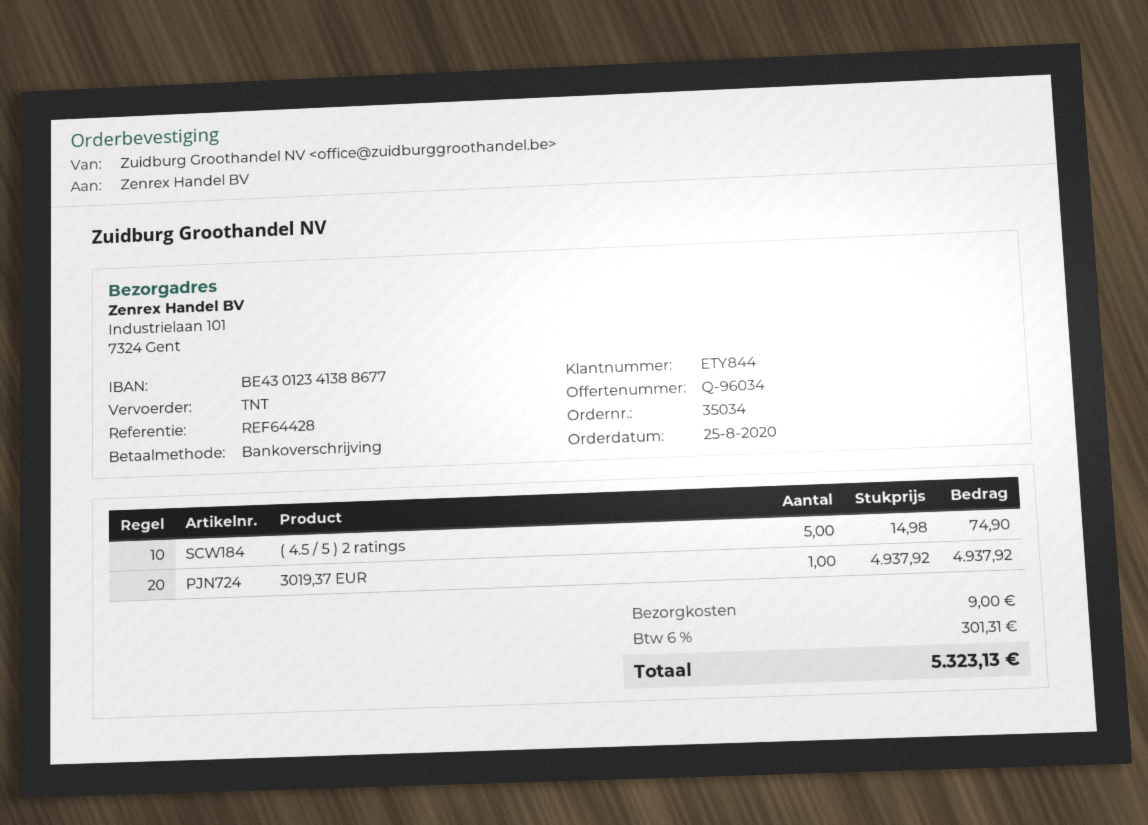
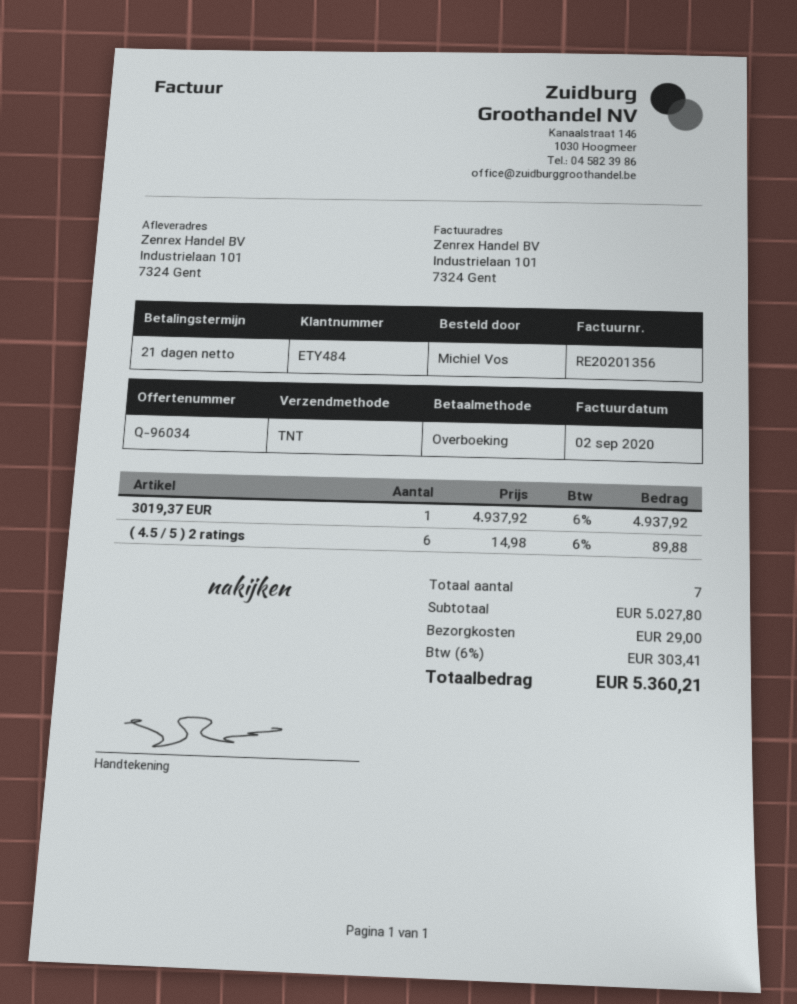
customer number: ETY844 -> ETY484
( 4.5 / 5 ) 2 ratings: 5 x 14.98 = 74.90 -> 6 x 14.98 = 89.88
shipping: 9.00 -> 29.00
tax: 6% = 301.31 -> 6% = 303.41
total: 5323.13 -> 5360.21

